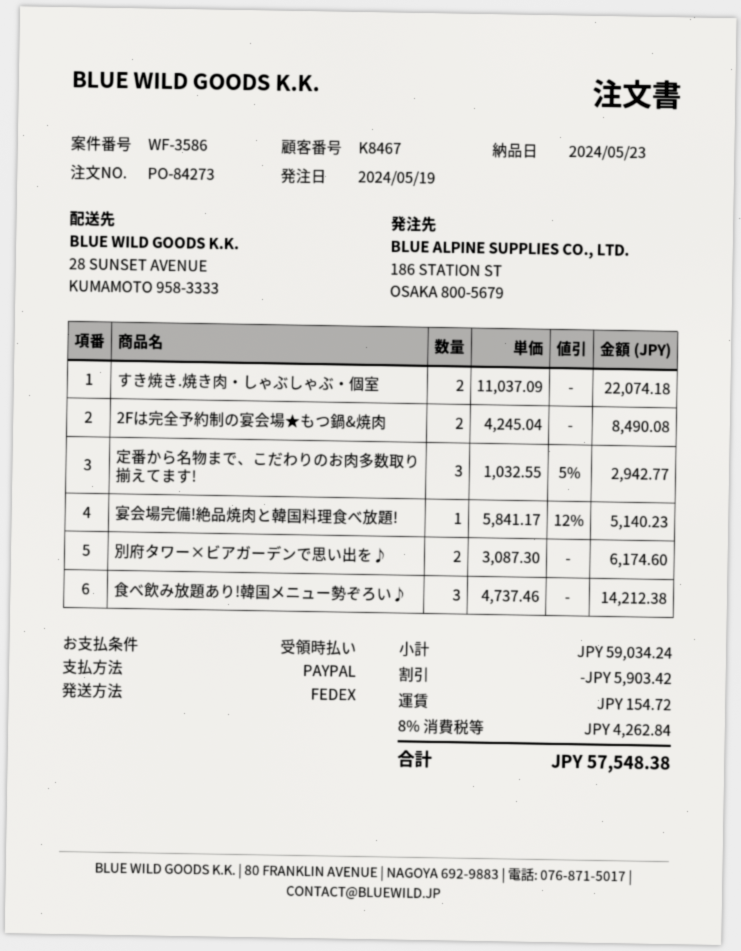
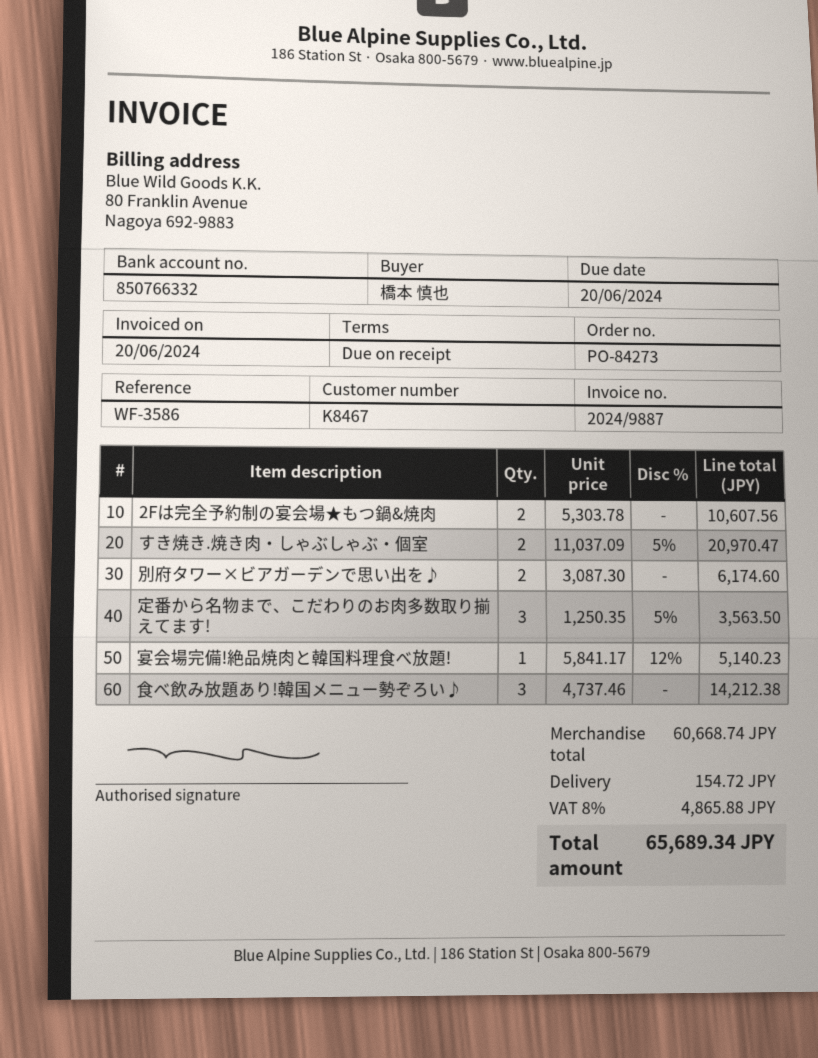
すき焼き.焼き肉・しゃぶしゃぶ・個室: 2 x 11037.09 = 22074.18 -> 2 x 11037.09 - 5% = 20970.47
2Fは完全予約制の宴会場★もつ鍋&焼肉: 2 x 4245.04 = 8490.08 -> 2 x 5303.78 = 10607.56
定番から名物まで、こだわりのお肉多数取り揃えてます!: 3 x 1032.55 - 5% = 2942.77 -> 3 x 1250.35 - 5% = 3563.50
subtotal: 59034.24 -> 60668.74
discount: 5903.42 -> none
tax: 8% = 4262.84 -> 8% = 4865.88
total: 57548.38 -> 65689.34

